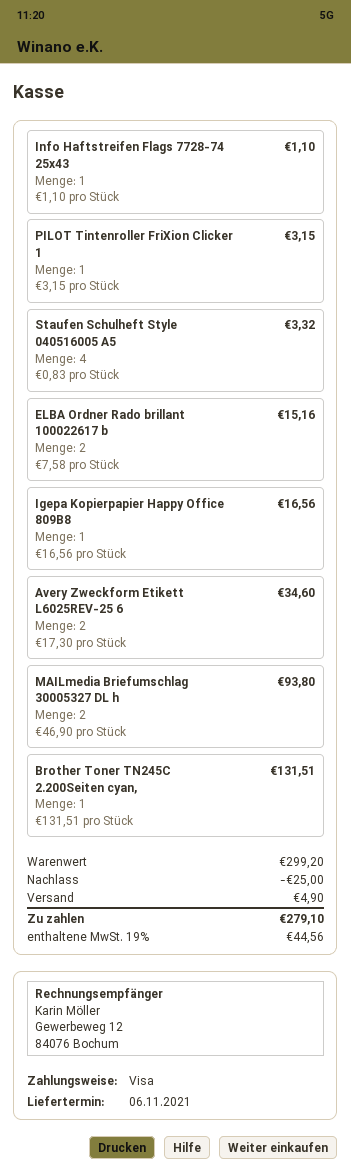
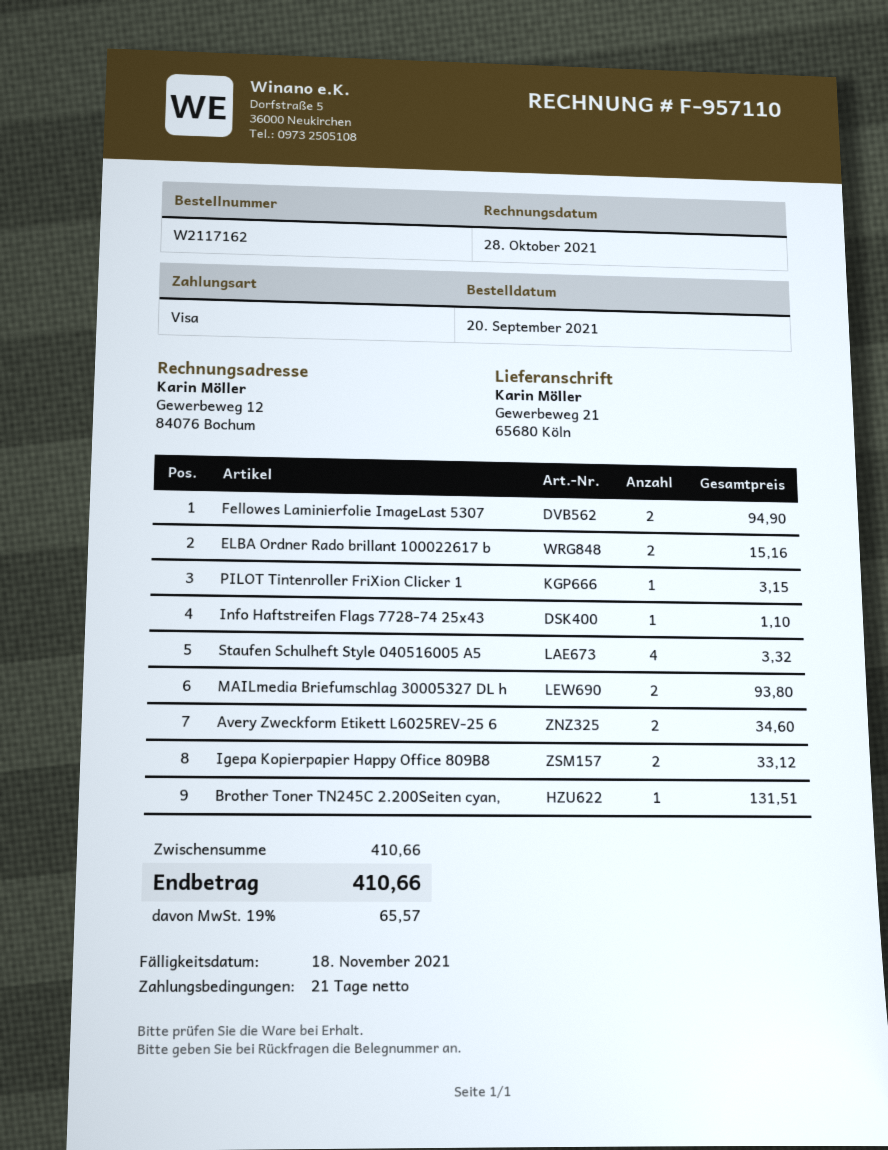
Igepa Kopierpapier Happy Office 809B8: 1 for 16.56 -> 2 for 33.12
Fellowes Laminierfolie ImageLast 5307: none -> 2 for 94.90
subtotal: 299.20 -> 410.66
discount: 25.00 -> none
shipping: 4.90 -> none
tax: 19% = 44.56 -> 19% = 65.57
total: 279.10 -> 410.66

